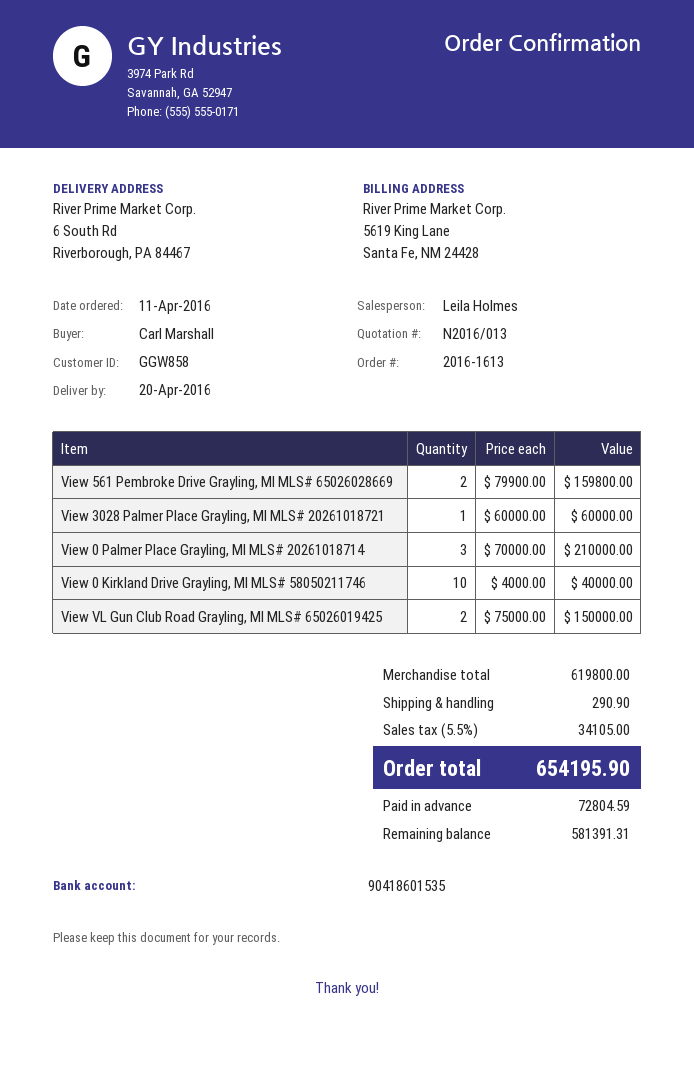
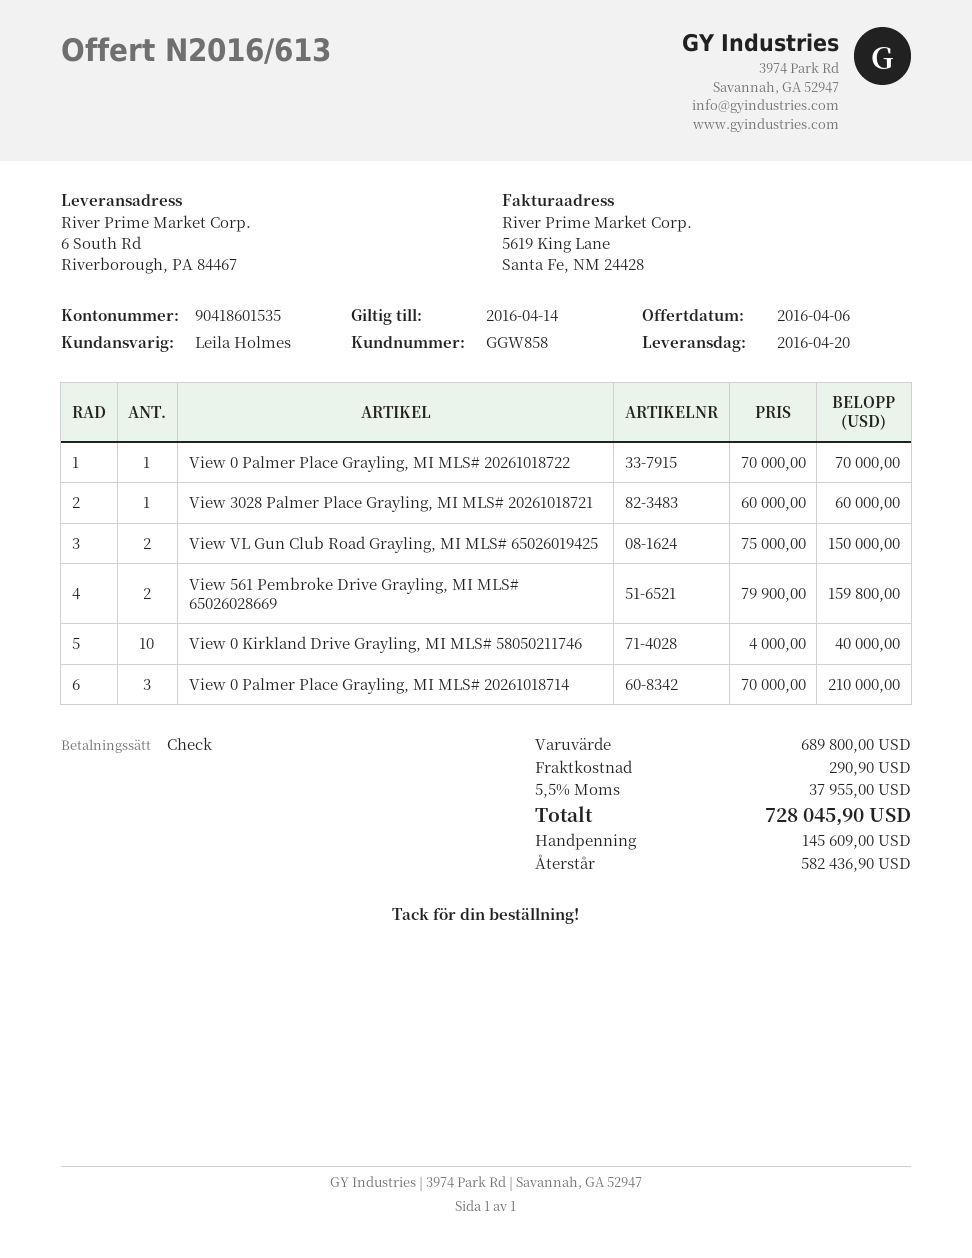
quote number: N2016/013 -> N2016/613
View 0 Palmer Place Grayling, MI MLS# 20261018722: none -> 1 x 70000.00 = 70000.00
subtotal: 619800.00 -> 689800.00
tax: 5.5% = 34105.00 -> 5.5% = 37955.00
total: 654195.90 -> 728045.90
deposit: 72804.59 -> 145609.00
balance: 581391.31 -> 582436.90

